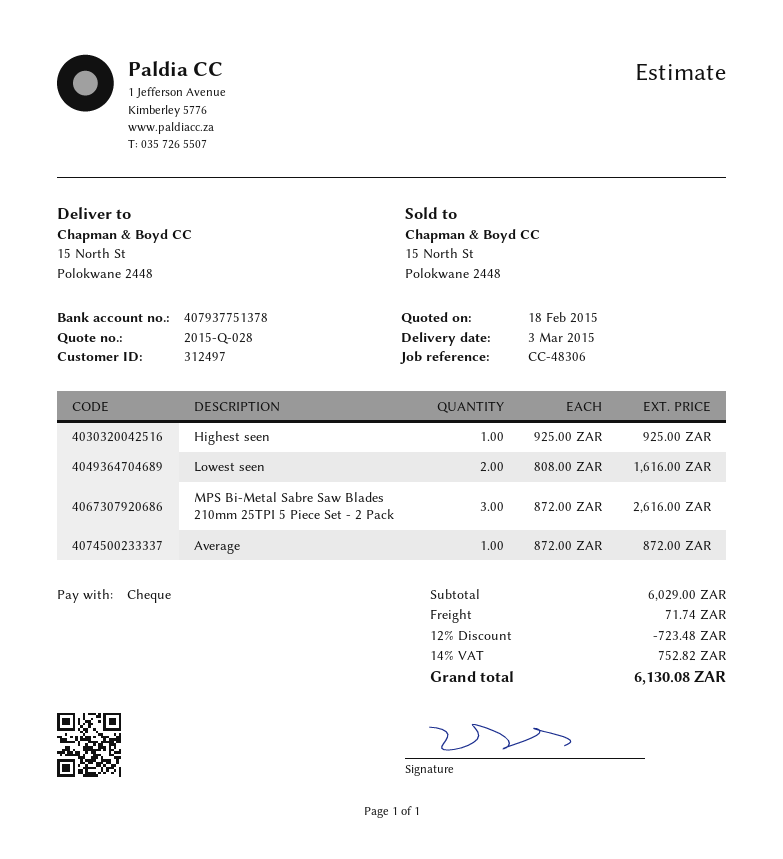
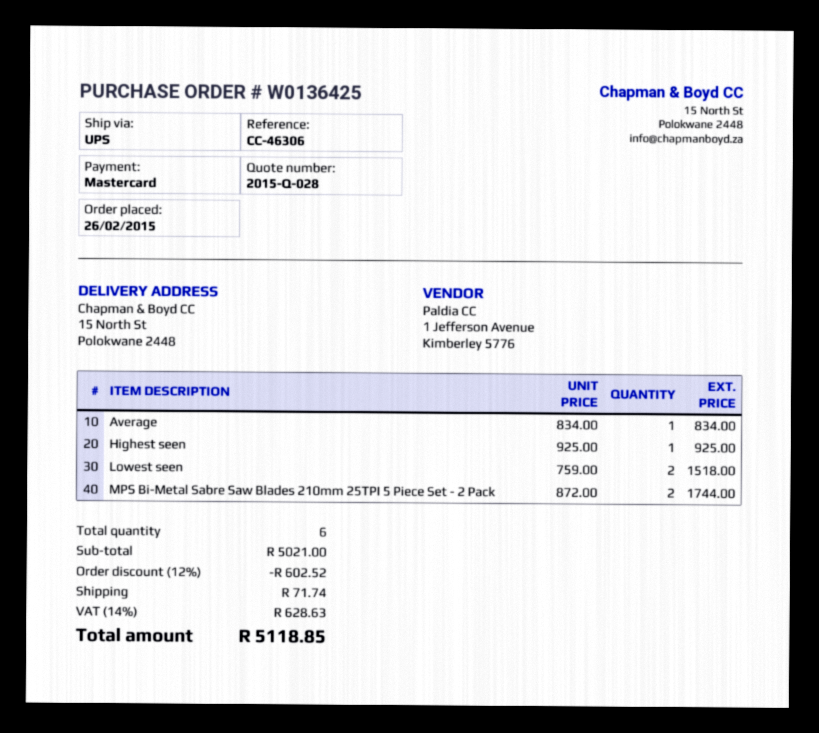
reference: CC-48306 -> CC-46306
payment method: cheque -> Mastercard
Lowest seen: 2 x 808.00 = 1616.00 -> 2 x 759.00 = 1518.00
MPS Bi-Metal Sabre Saw Blades 210mm 25TPI 5 Piece Set - 2 Pack: 3 x 872.00 = 2616.00 -> 2 x 872.00 = 1744.00
Average: 1 x 872.00 = 872.00 -> 1 x 834.00 = 834.00
subtotal: 6029.00 -> 5021.00
discount: 12% = 723.48 -> 12% = 602.52
tax: 14% = 752.82 -> 14% = 628.63
total: 6130.08 -> 5118.85

